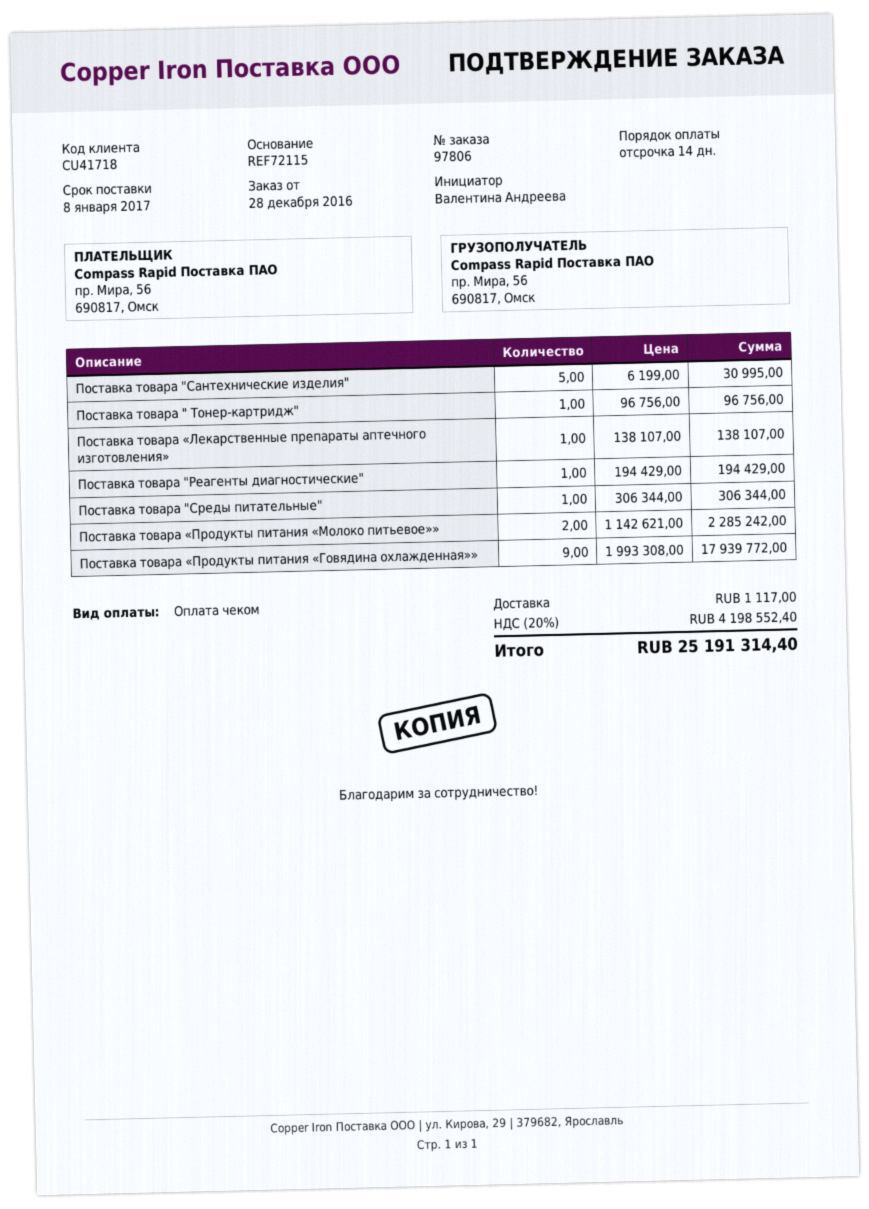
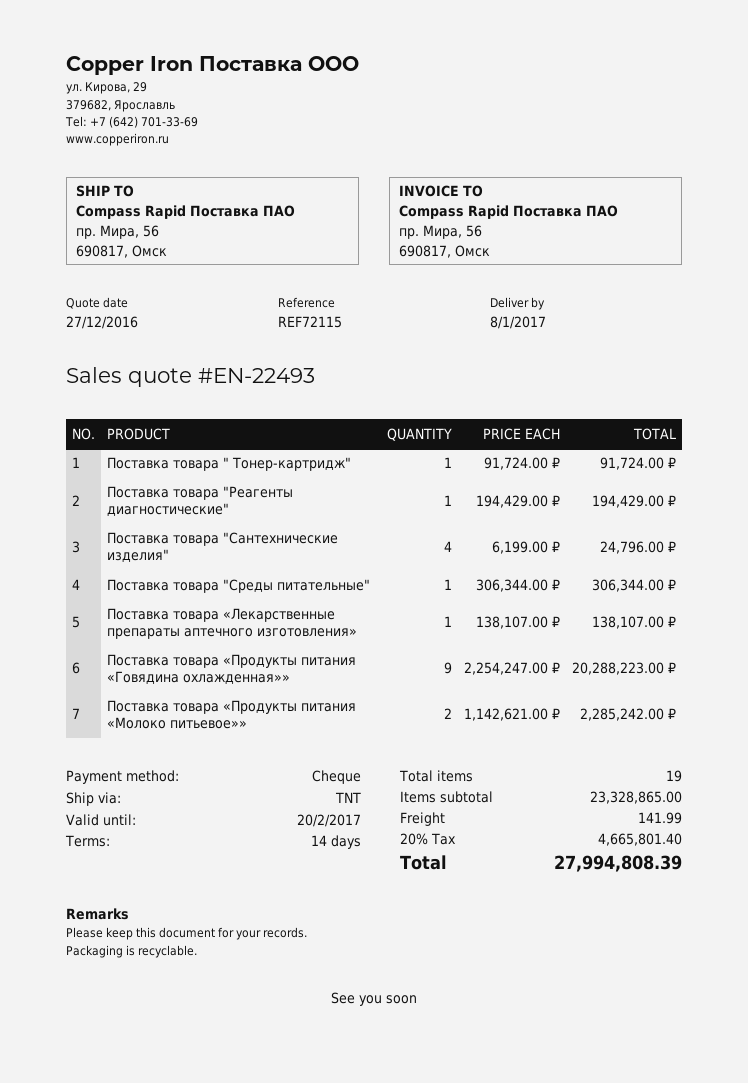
Поставка товара "Сантехнические изделия": 5 x 6199.00 = 30995.00 -> 4 x 6199.00 = 24796.00
Поставка товара " Тонер-картридж": 1 x 96756.00 = 96756.00 -> 1 x 91724.00 = 91724.00
Поставка товара «Продукты питания «Говядина охлажденная»»: 9 x 1993308.00 = 17939772.00 -> 9 x 2254247.00 = 20288223.00
shipping: 1117.00 -> 141.99
tax: 20% = 4198552.40 -> 20% = 4665801.40
total: 25191314.40 -> 27994808.39

